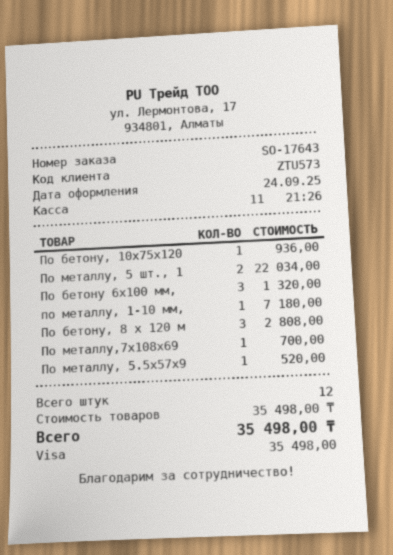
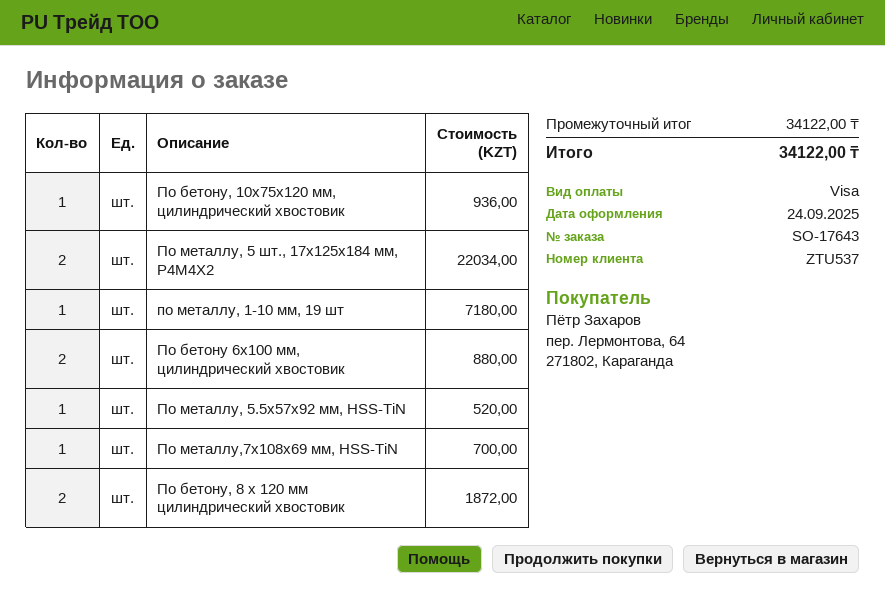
customer number: ZTU573 -> ZTU537
По бетону 6x100 мм,: 3 for 1320.00 -> 2 for 880.00
По бетону, 8 х 120 м: 3 for 2808.00 -> 2 for 1872.00
subtotal: 35498.00 -> 34122.00
total: 35498.00 -> 34122.00

